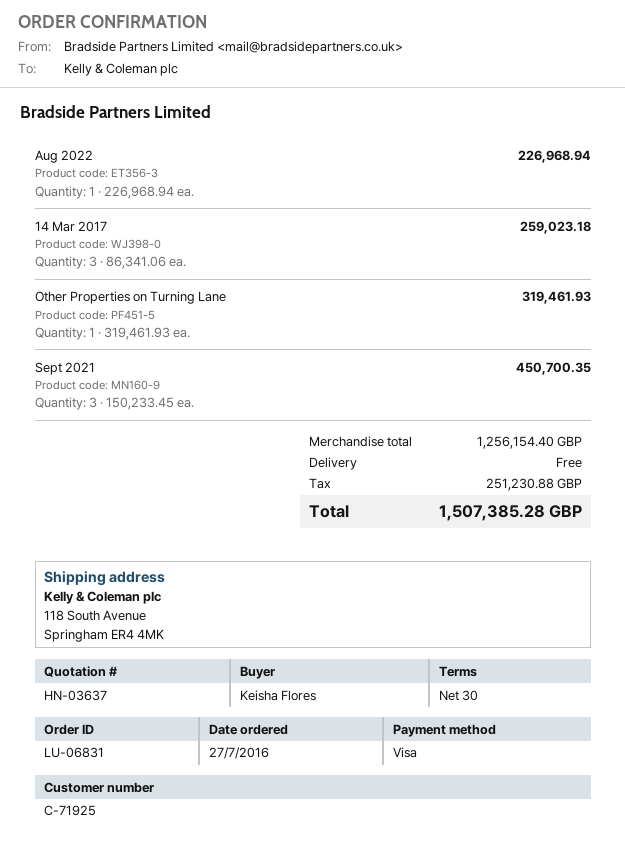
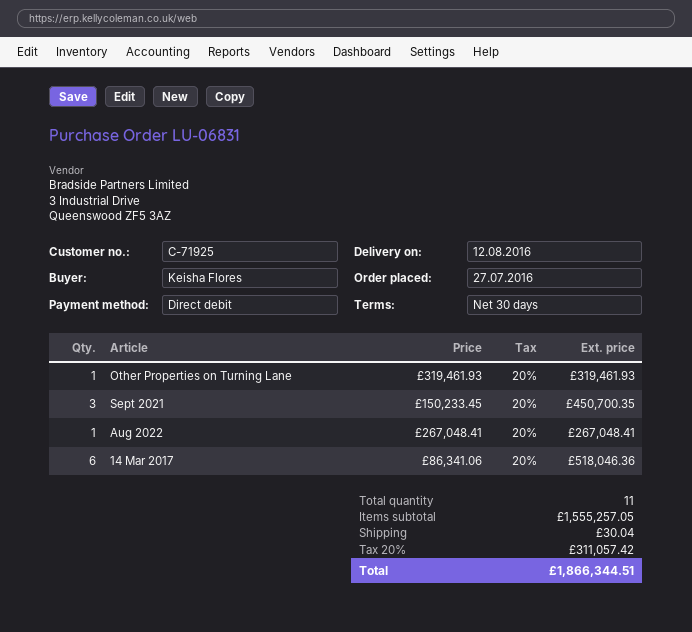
payment method: Visa -> direct debit
Aug 2022: 1 x 226968.94 = 226968.94 -> 1 x 267048.41 = 267048.41
14 Mar 2017: 3 x 86341.06 = 259023.18 -> 6 x 86341.06 = 518046.36
subtotal: 1256154.40 -> 1555257.05
shipping: 0.00 -> 30.04
tax: 251230.88 -> 311057.42
total: 1507385.28 -> 1866344.51

